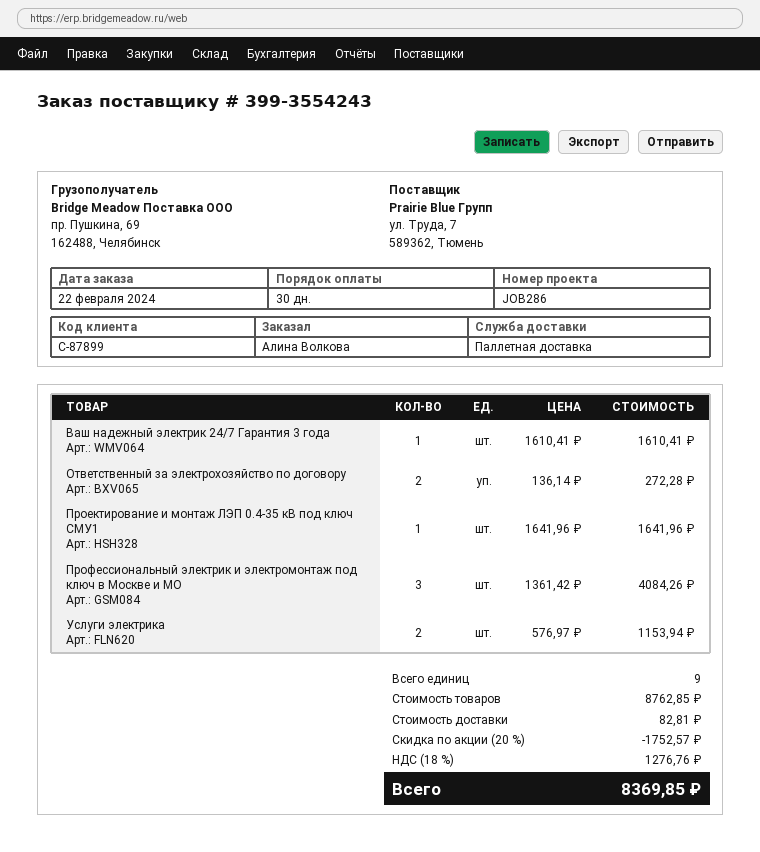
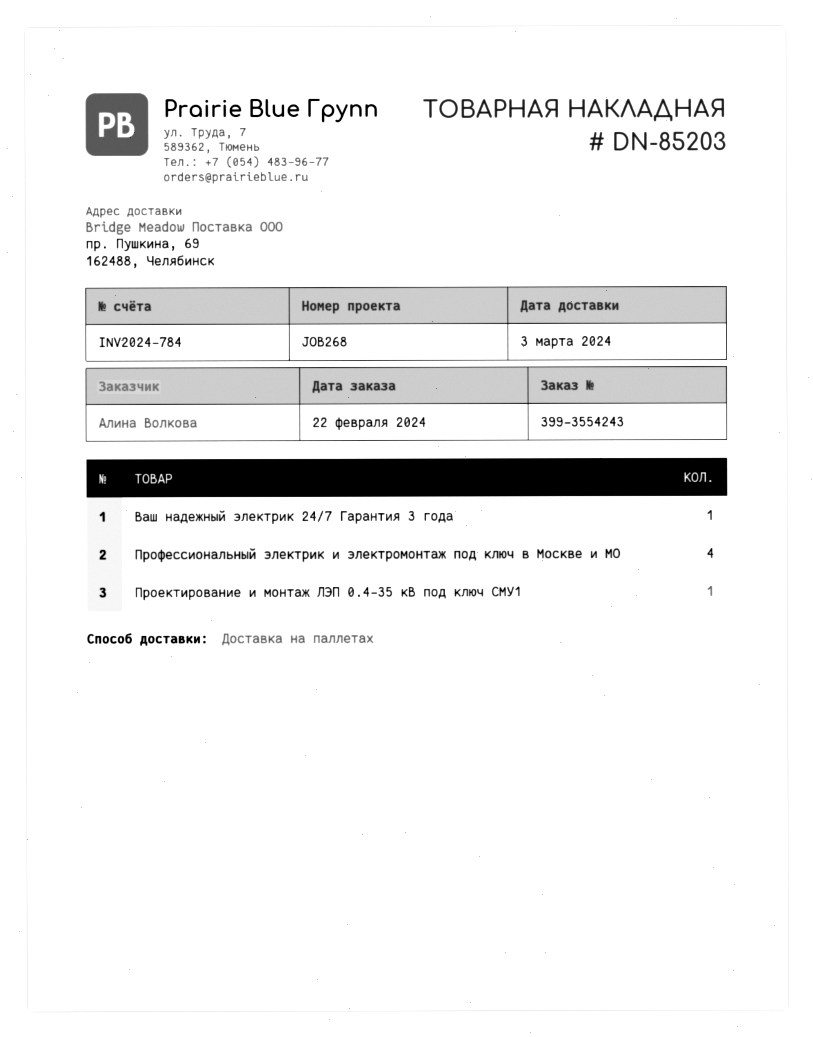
reference: JOB286 -> JOB268
Ответственный за электрохозяйство по дoгoвoру: 2 -> none
Профессиональный электрик и электромонтаж под ключ в Москве и МО: 3 -> 4
Услуги электрика: 2 -> none

